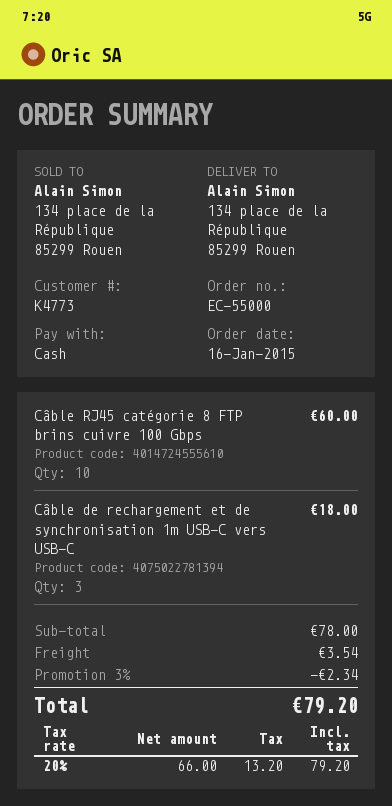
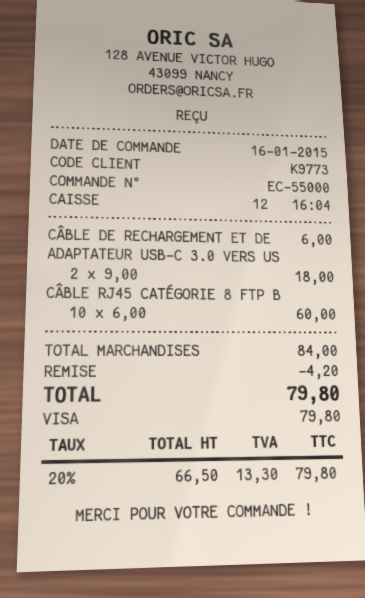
customer number: K4773 -> K9773
payment method: cash -> Visa
Câble de rechargement et de synchronisation 1m USB-C vers USB-C: 3 for 18.00 -> 1 for 6.00
ADAPTATEUR USB-C 3.0 VERS US: none -> 2 for 18.00
subtotal: 78.00 -> 84.00
discount: 2.34 -> 4.20
shipping: 3.54 -> none
net: 66.00 -> 66.50
tax: 20% = 13.20 -> 20% = 13.30
total: 79.20 -> 79.80

